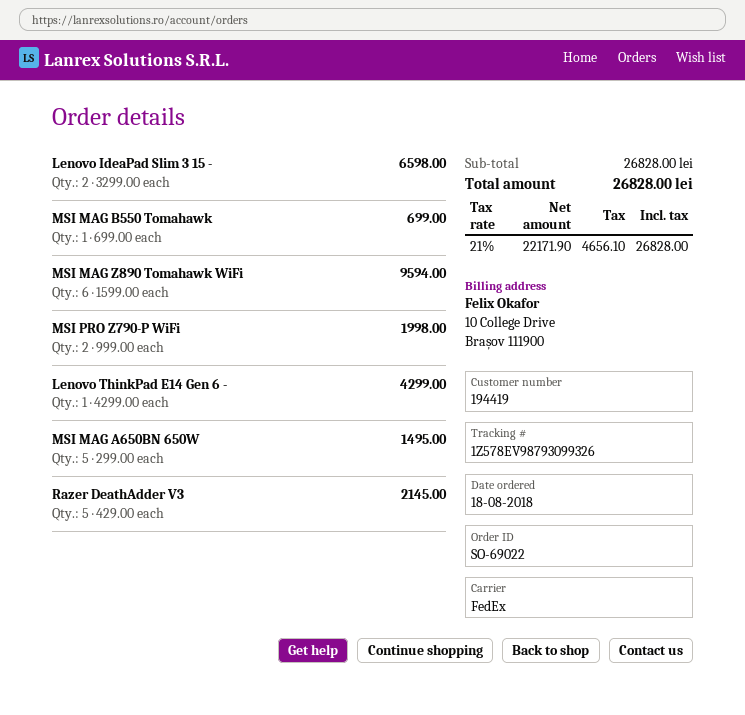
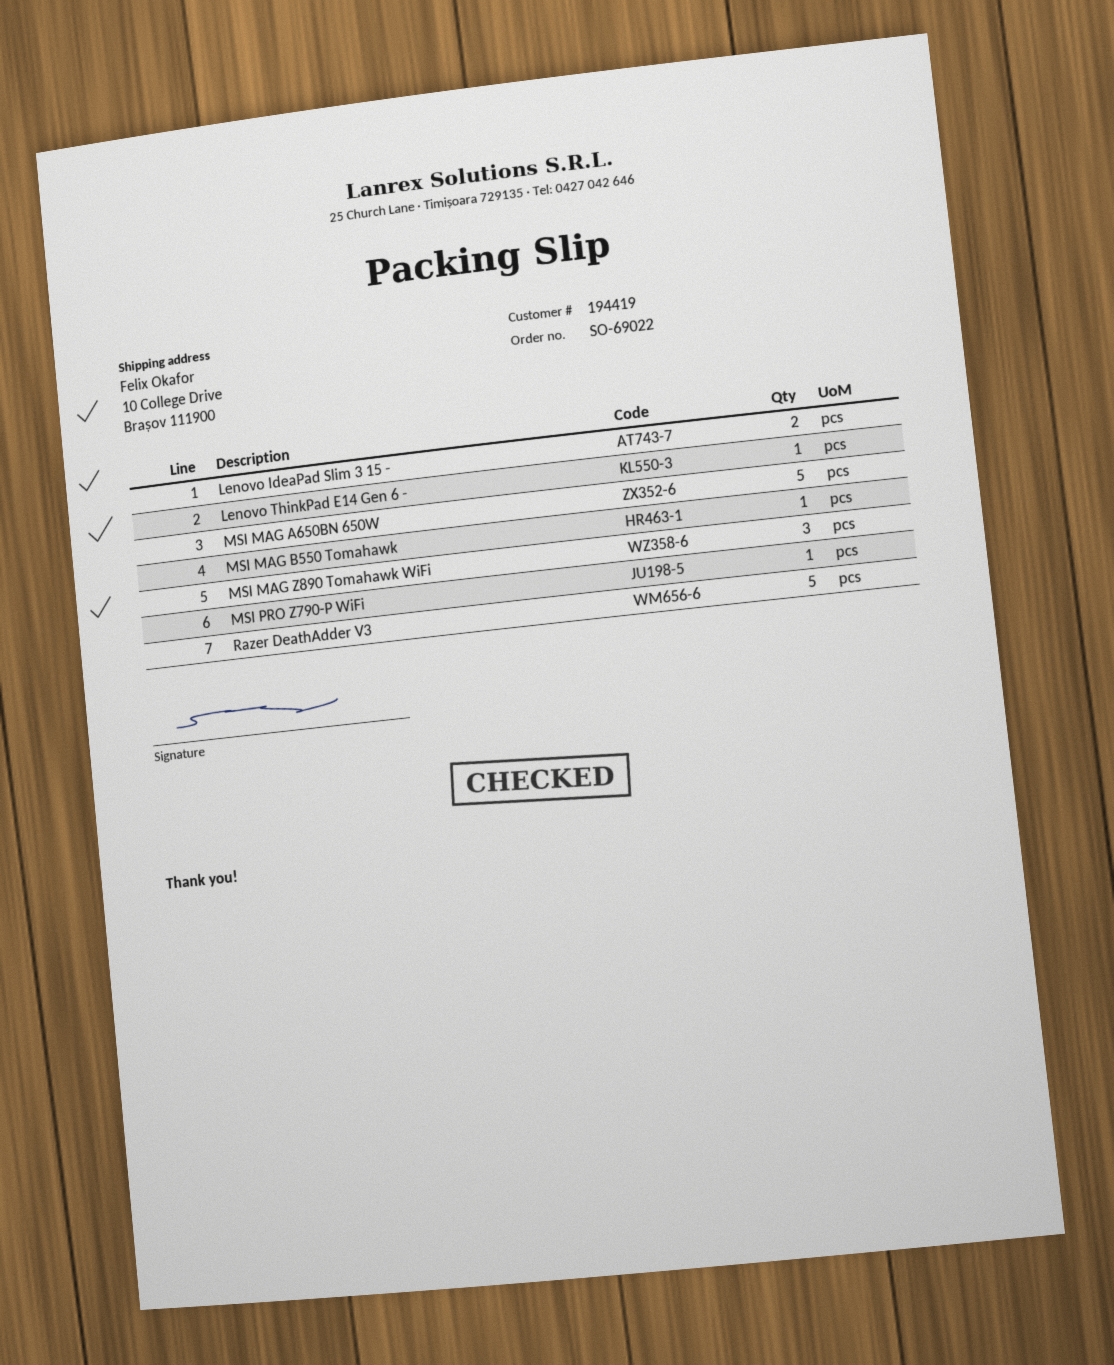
MSI MAG Z890 Tomahawk WiFi: 6 -> 3
MSI PRO Z790-P WiFi: 2 -> 1

